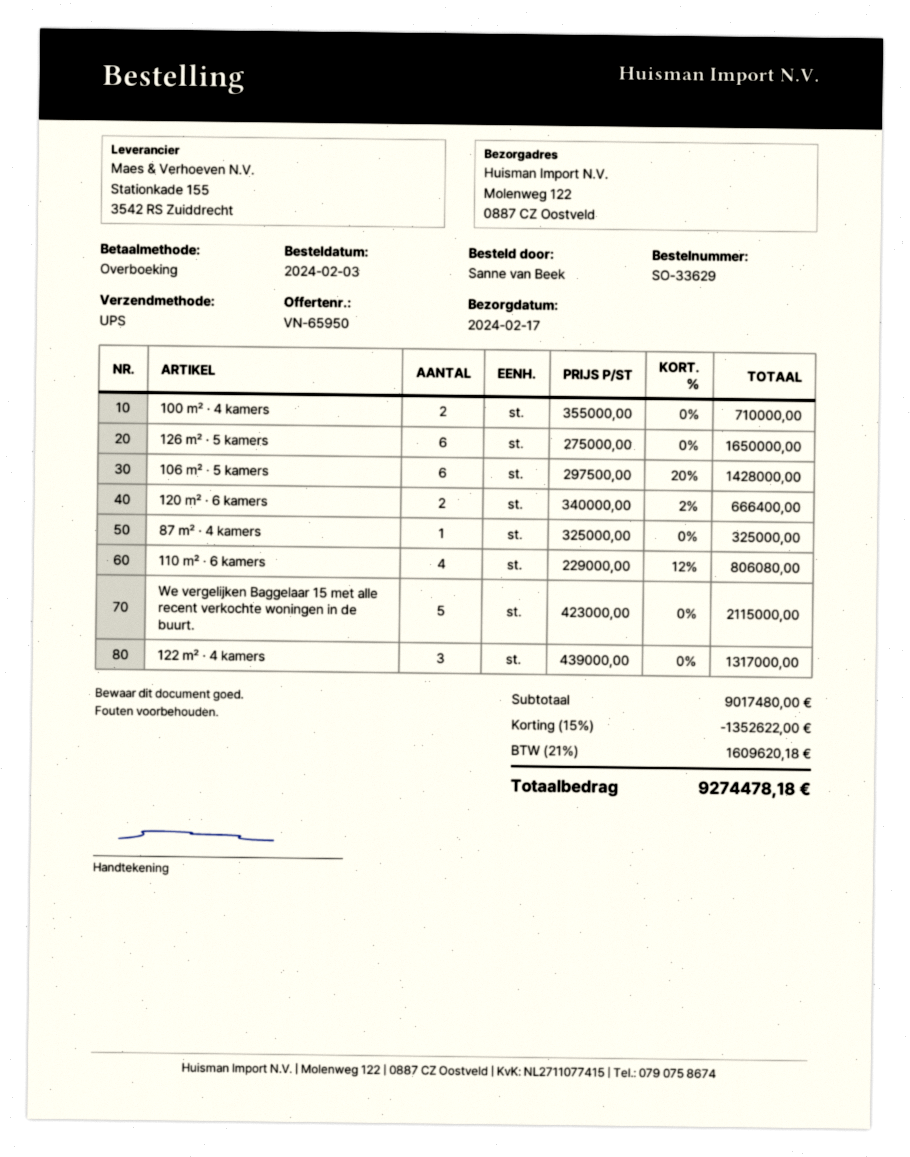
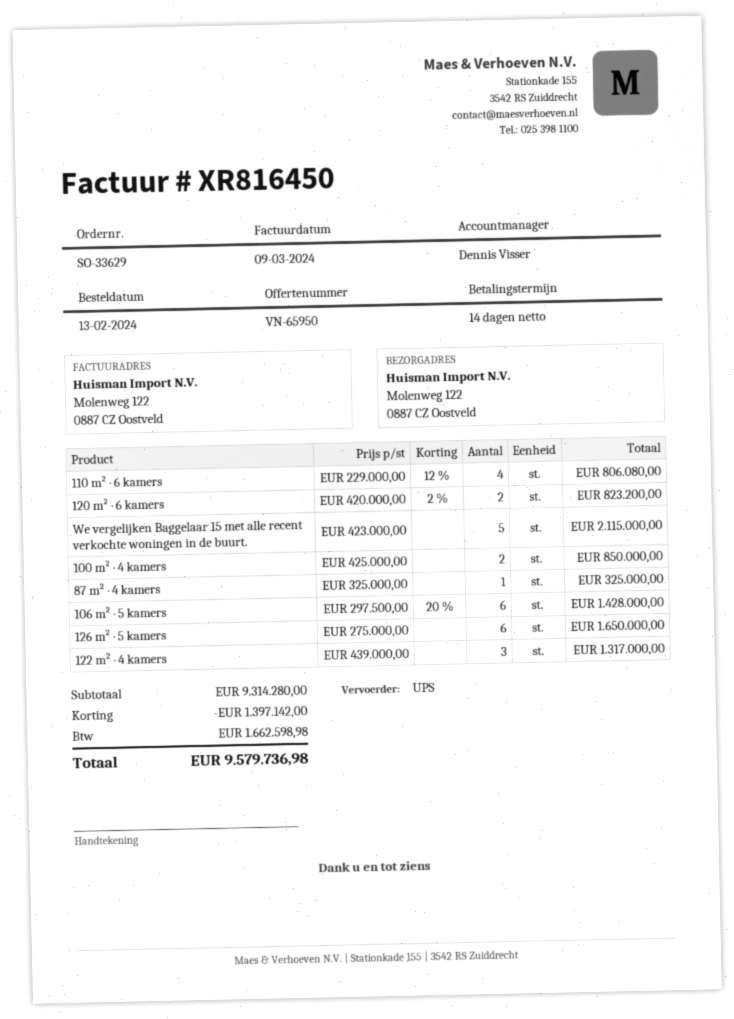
order date: 2024-02-03 -> 2024-02-13
100 m² · 4 kamers: 2 x 355000.00 = 710000.00 -> 2 x 425000.00 = 850000.00
120 m² · 6 kamers: 2 x 340000.00 - 2% = 666400.00 -> 2 x 420000.00 - 2% = 823200.00
subtotal: 9017480.00 -> 9314280.00
discount: 1352622.00 -> 1397142.00
tax: 1609620.18 -> 1662598.98
total: 9274478.18 -> 9579736.98

